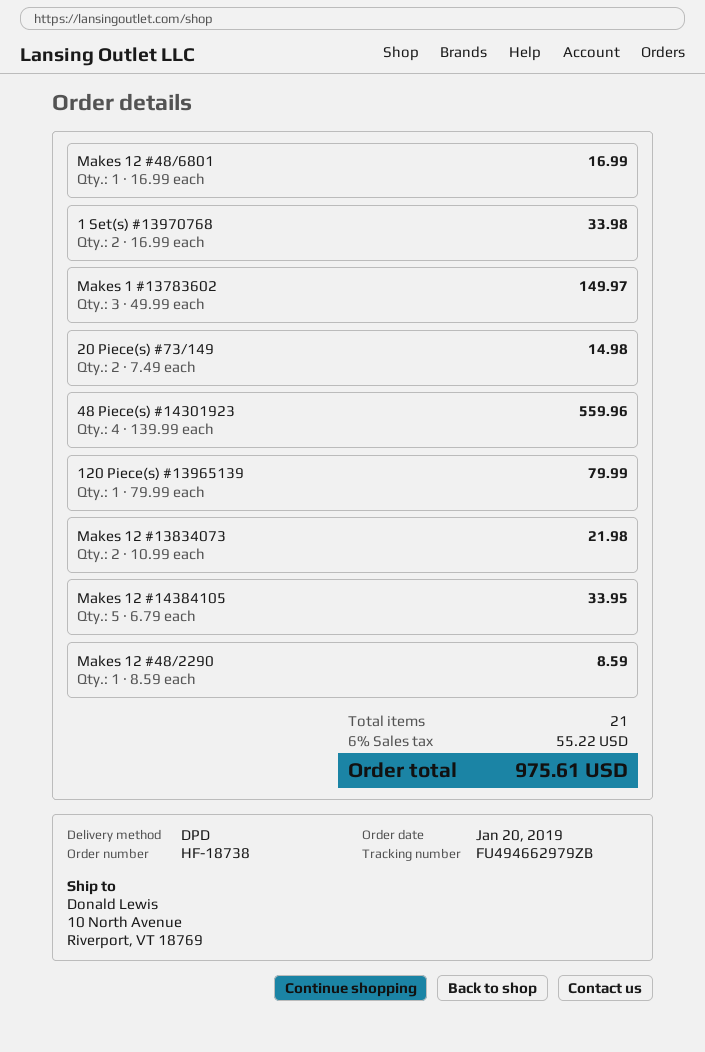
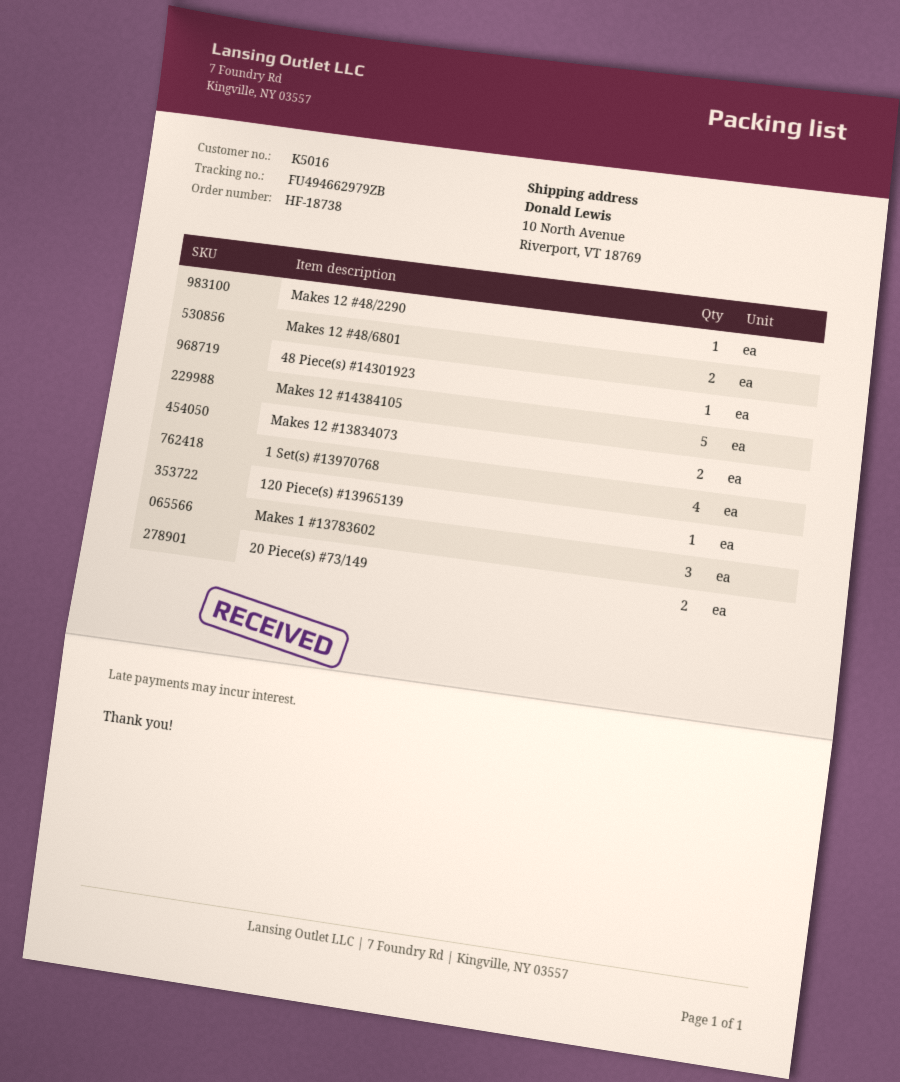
Makes 12 #48/6801: 1 -> 2
1 Set(s) #13970768: 2 -> 4
48 Piece(s) #14301923: 4 -> 1

